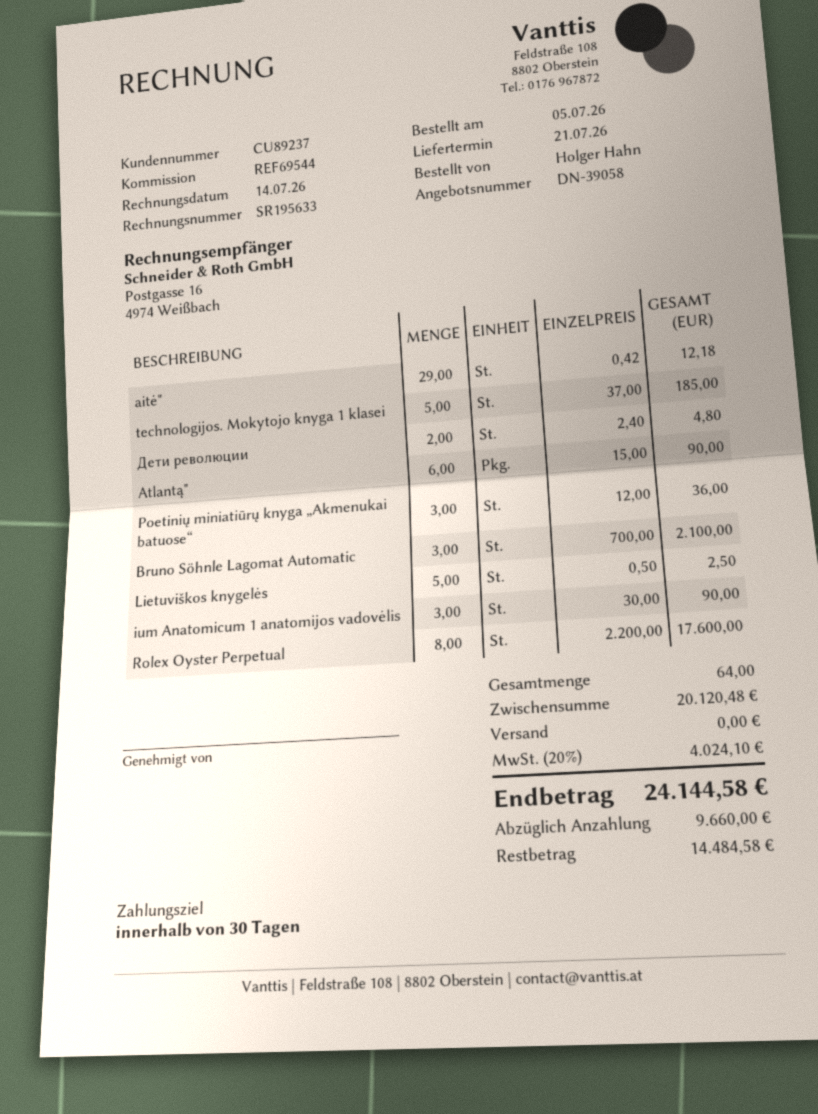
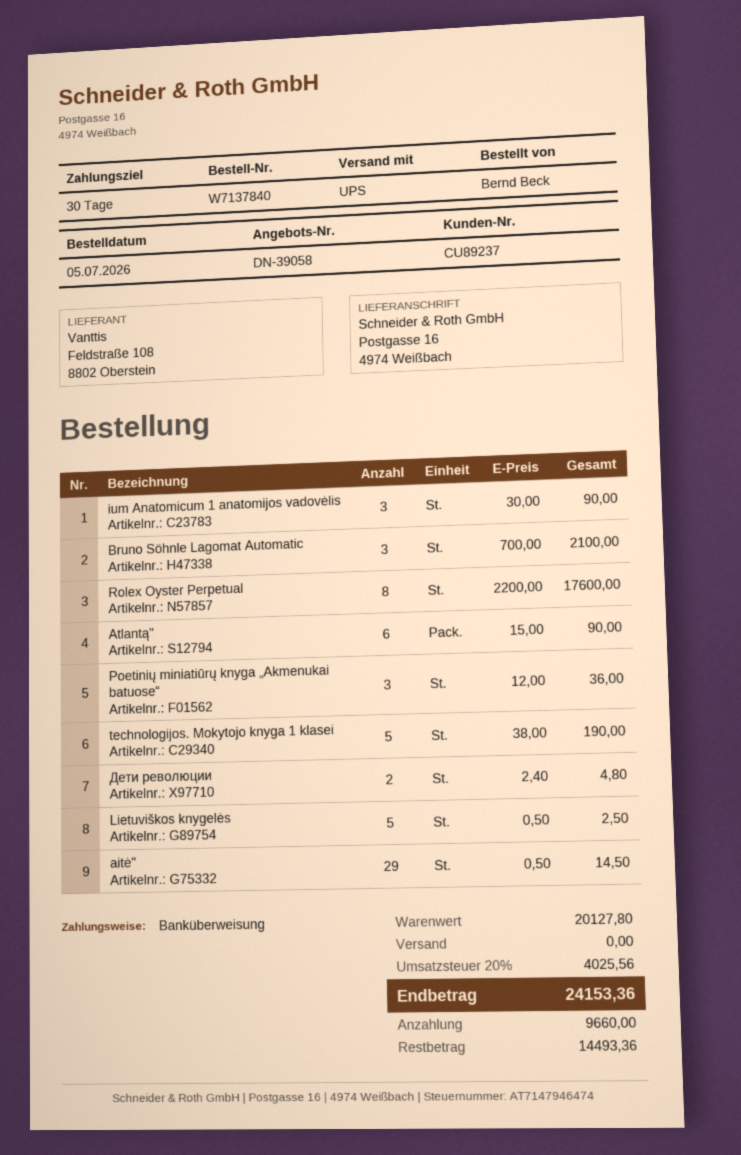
ordered by: Holger Hahn -> Bernd Beck
aitė": 29 x 0.42 = 12.18 -> 29 x 0.50 = 14.50
technologijos. Mokytojo knyga 1 klasei: 5 x 37.00 = 185.00 -> 5 x 38.00 = 190.00
subtotal: 20120.48 -> 20127.80
tax: 20% = 4024.10 -> 20% = 4025.56
total: 24144.58 -> 24153.36
balance: 14484.58 -> 14493.36

